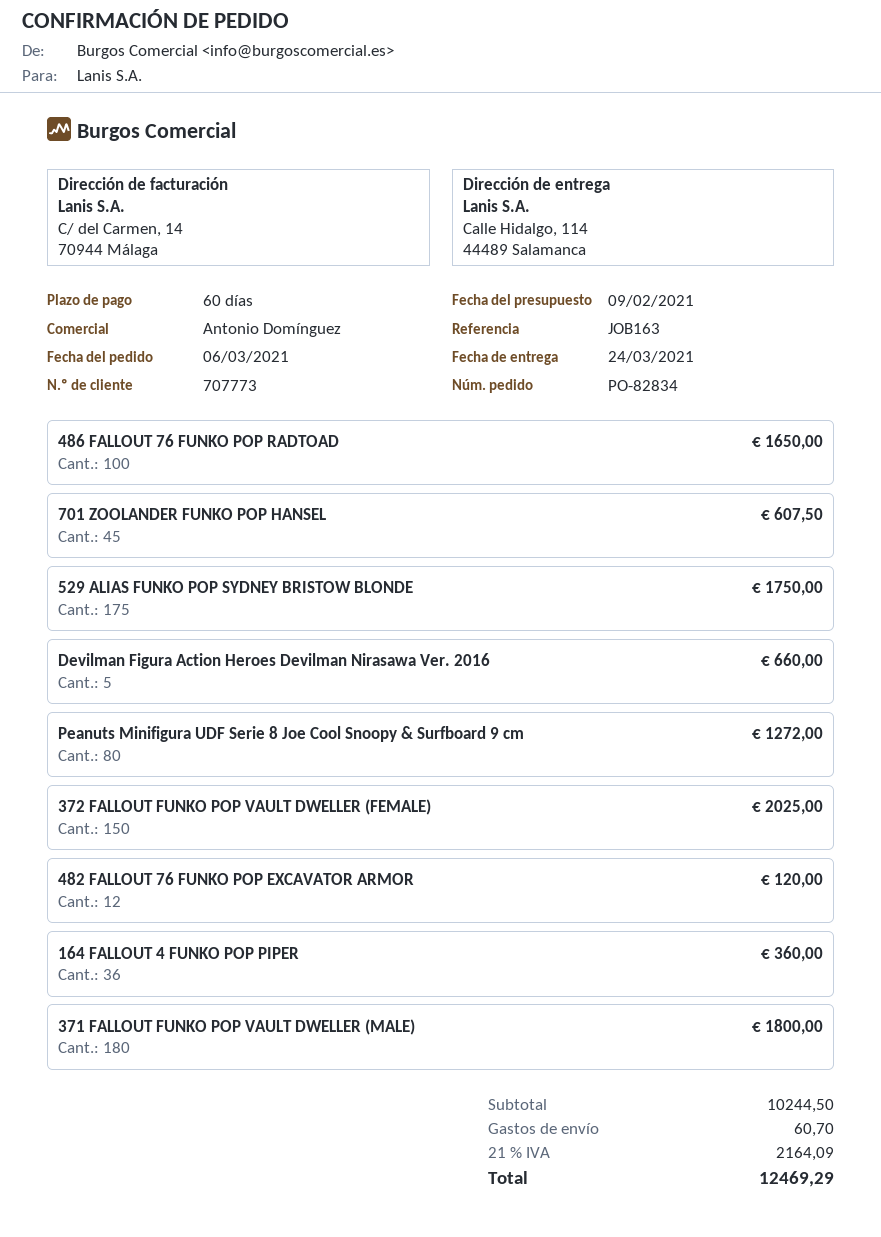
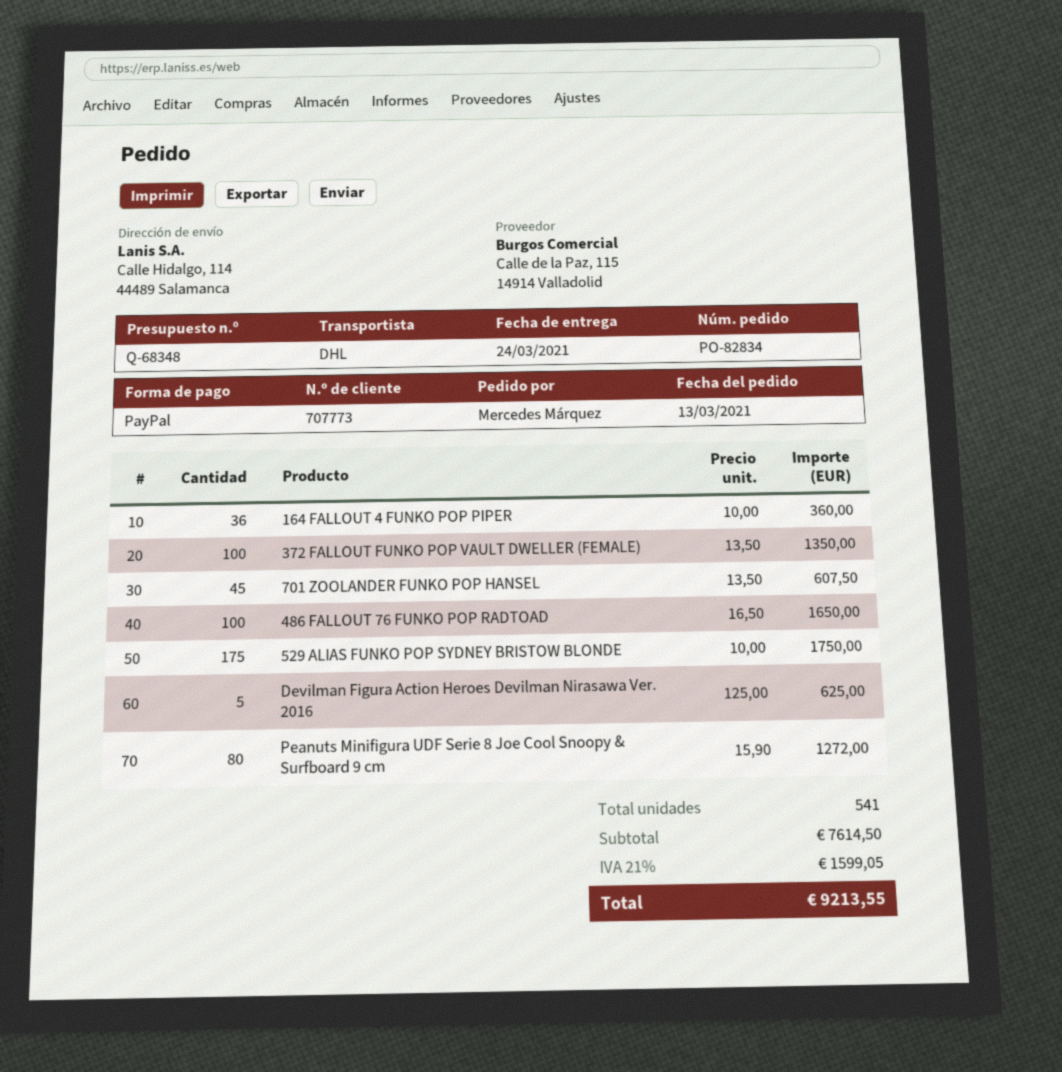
order date: 2021-03-06 -> 2021-03-13
Devilman Figura Action Heroes Devilman Nirasawa Ver. 2016: 5 for 660.00 -> 5 for 625.00
372 FALLOUT FUNKO POP VAULT DWELLER (FEMALE): 150 for 2025.00 -> 100 for 1350.00
482 FALLOUT 76 FUNKO POP EXCAVATOR ARMOR: 12 for 120.00 -> none
371 FALLOUT FUNKO POP VAULT DWELLER (MALE): 180 for 1800.00 -> none
subtotal: 10244.50 -> 7614.50
shipping: 60.70 -> none
tax: 21% = 2164.09 -> 21% = 1599.05
total: 12469.29 -> 9213.55

